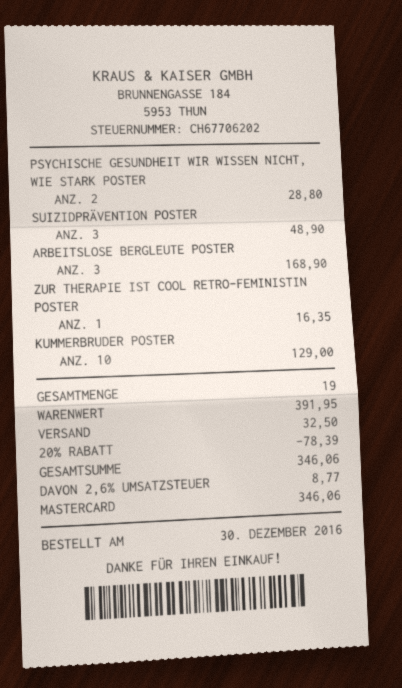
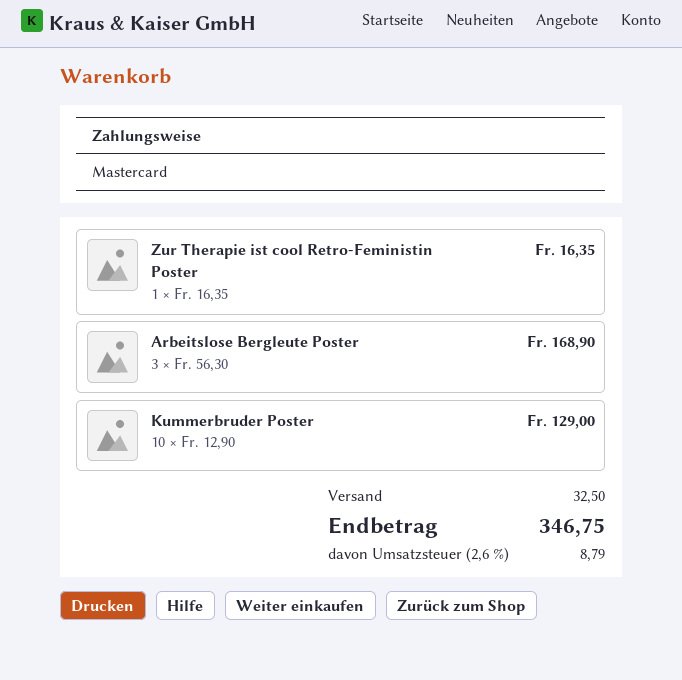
PSYCHISCHE GESUNDHEIT WIR WISSEN NICHT, WIE STARK POSTER: 2 for 28.80 -> none
SUIZIDPRÄVENTION POSTER: 3 for 48.90 -> none
discount: 20% = 78.39 -> none
tax: 2.6% = 8.77 -> 2.6% = 8.79
total: 346.06 -> 346.75

